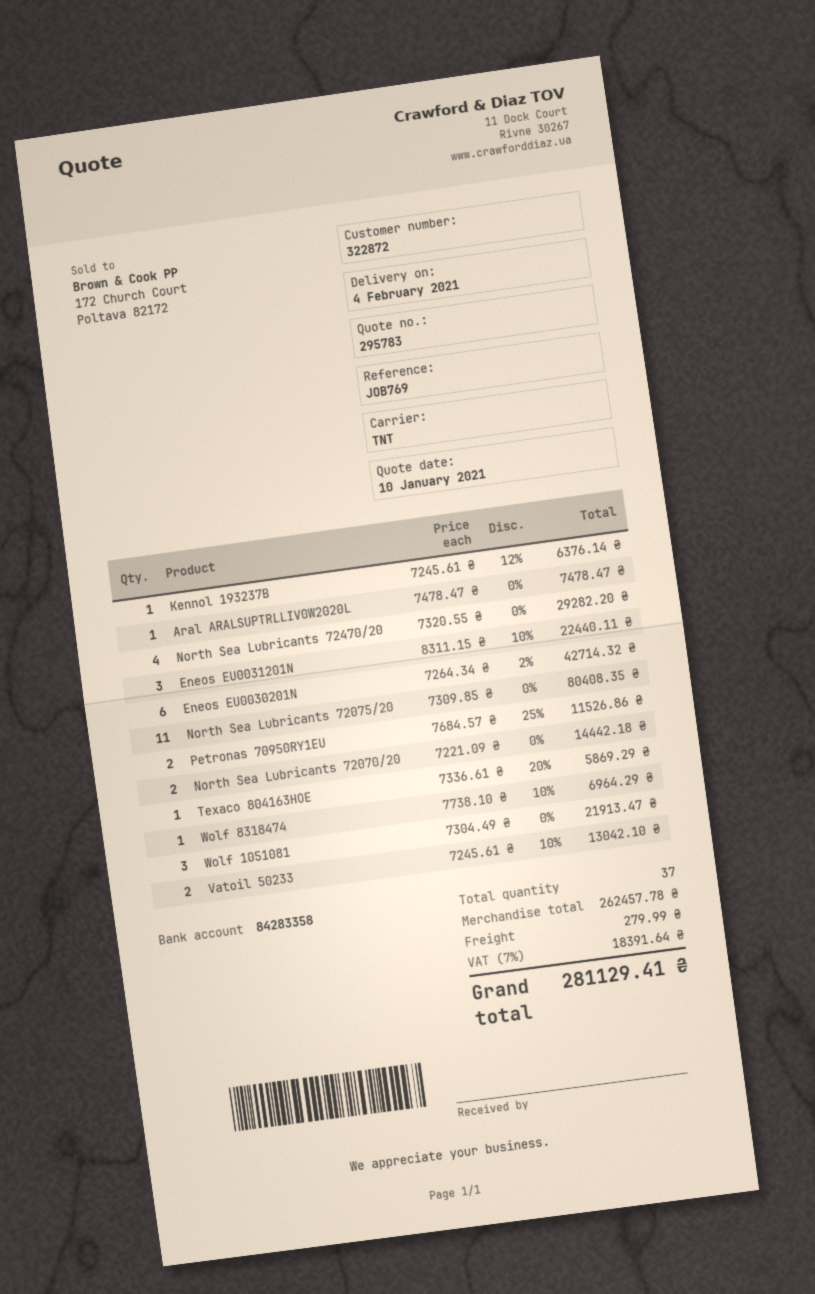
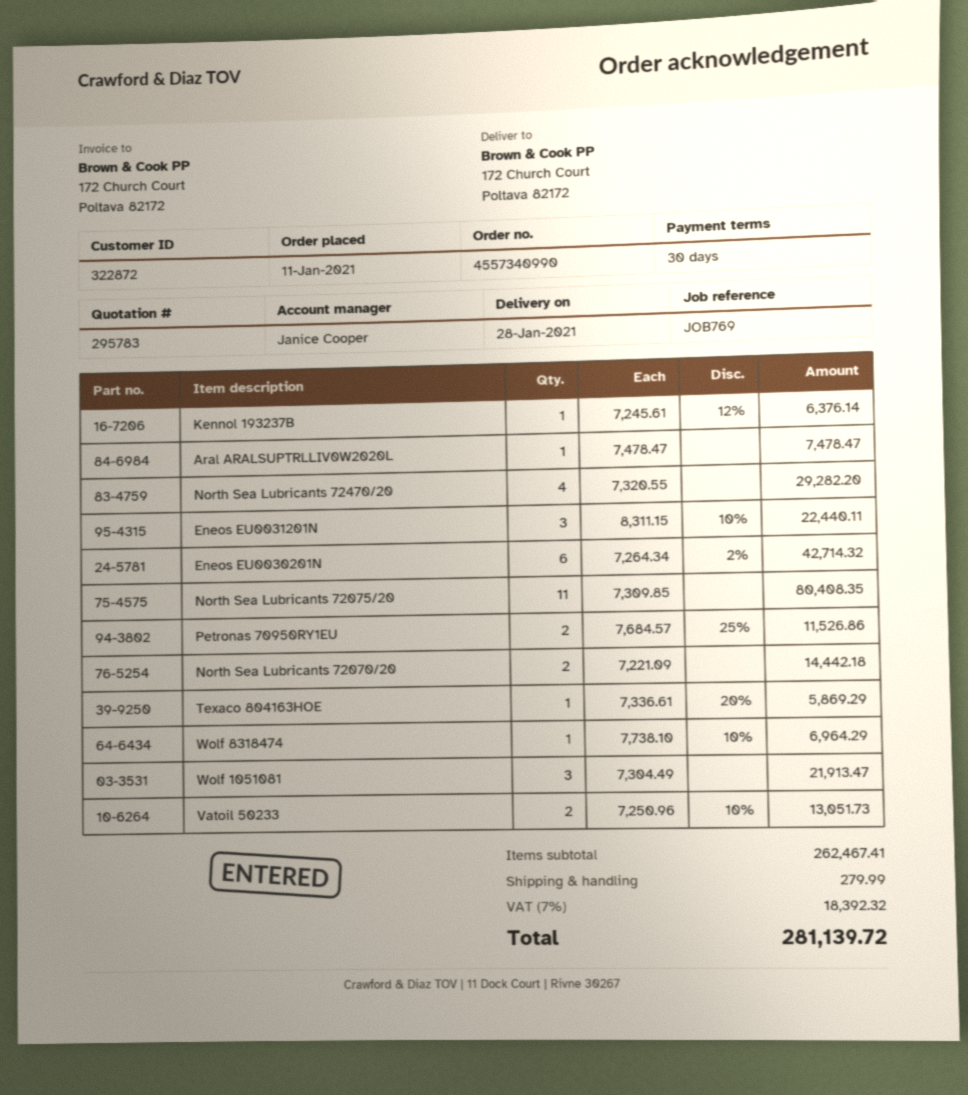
delivery date: 2021-02-04 -> 2021-01-28
Vatoil 50233: 2 x 7245.61 - 10% = 13042.10 -> 2 x 7250.96 - 10% = 13051.73
subtotal: 262457.78 -> 262467.41
tax: 7% = 18391.64 -> 7% = 18392.32
total: 281129.41 -> 281139.72

